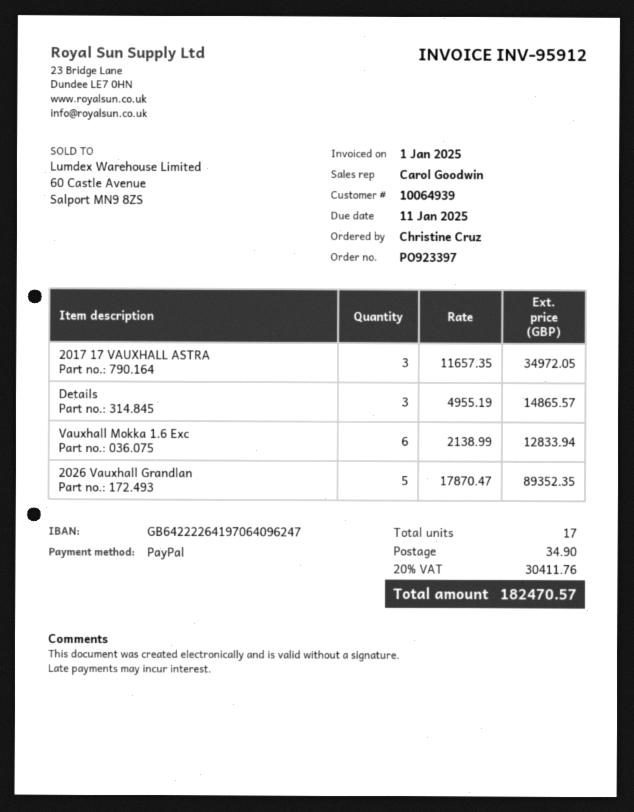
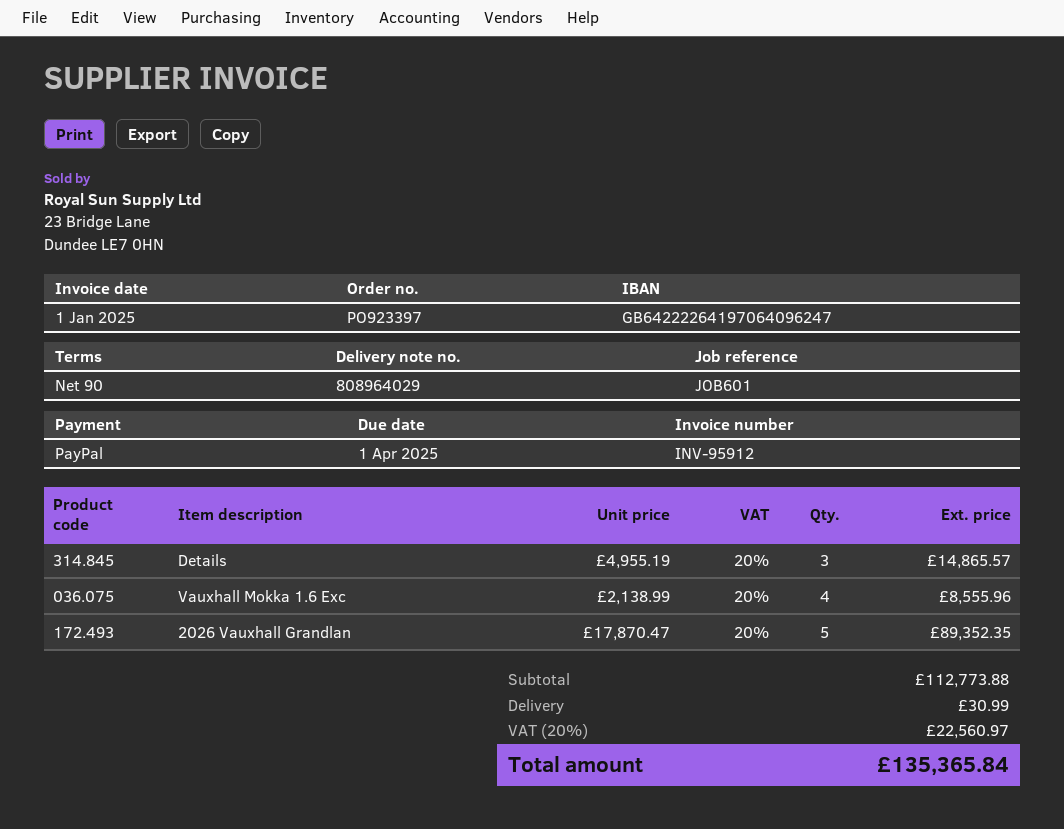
due date: 2025-01-11 -> 2025-04-01
2017 17 VAUXHALL ASTRA: 3 x 11657.35 = 34972.05 -> none
Vauxhall Mokka 1.6 Exc: 6 x 2138.99 = 12833.94 -> 4 x 2138.99 = 8555.96
shipping: 34.90 -> 30.99
tax: 20% = 30411.76 -> 20% = 22560.97
total: 182470.57 -> 135365.84

